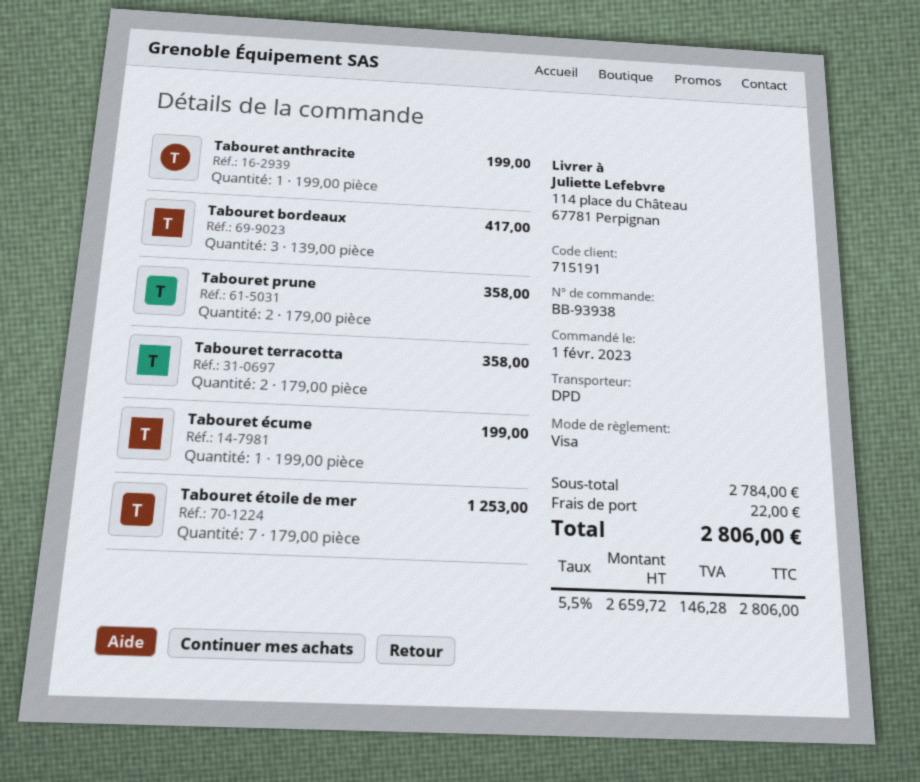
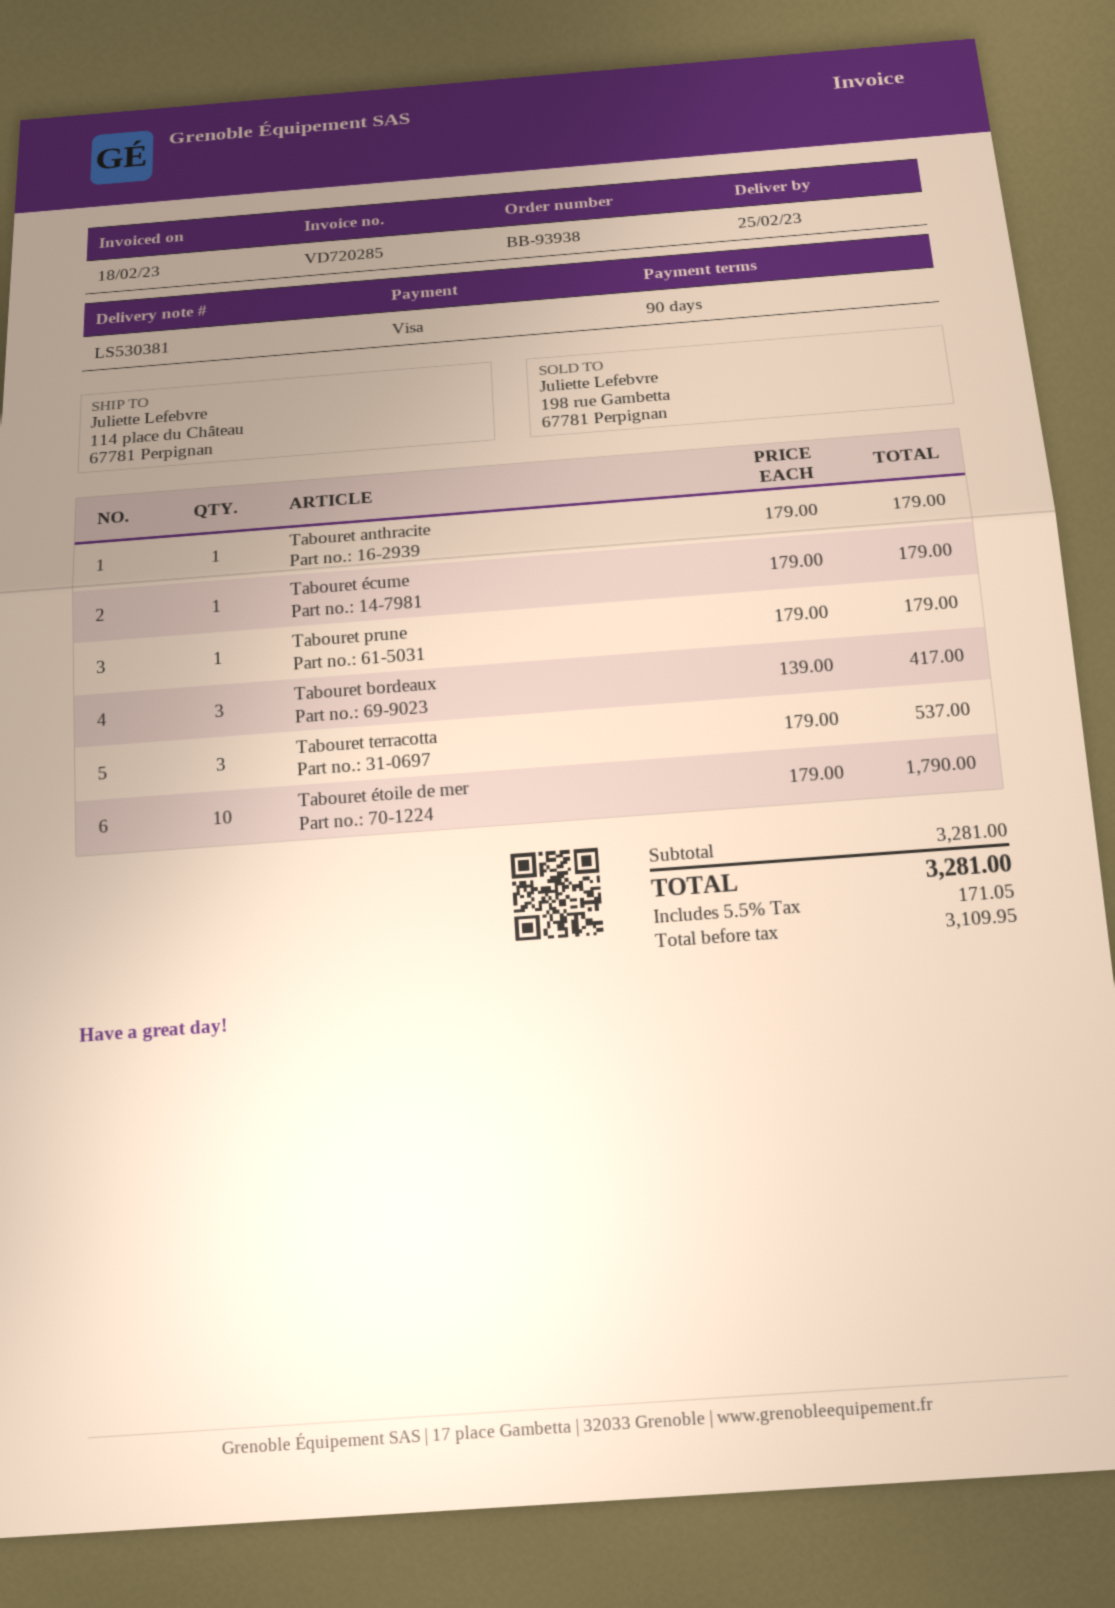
Tabouret anthracite: 1 x 199.00 = 199.00 -> 1 x 179.00 = 179.00
Tabouret prune: 2 x 179.00 = 358.00 -> 1 x 179.00 = 179.00
Tabouret terracotta: 2 x 179.00 = 358.00 -> 3 x 179.00 = 537.00
Tabouret écume: 1 x 199.00 = 199.00 -> 1 x 179.00 = 179.00
Tabouret étoile de mer: 7 x 179.00 = 1253.00 -> 10 x 179.00 = 1790.00
subtotal: 2784.00 -> 3281.00
shipping: 22.00 -> none
net: 2659.72 -> 3109.95
tax: 5.5% = 146.28 -> 5.5% = 171.05
total: 2806.00 -> 3281.00

